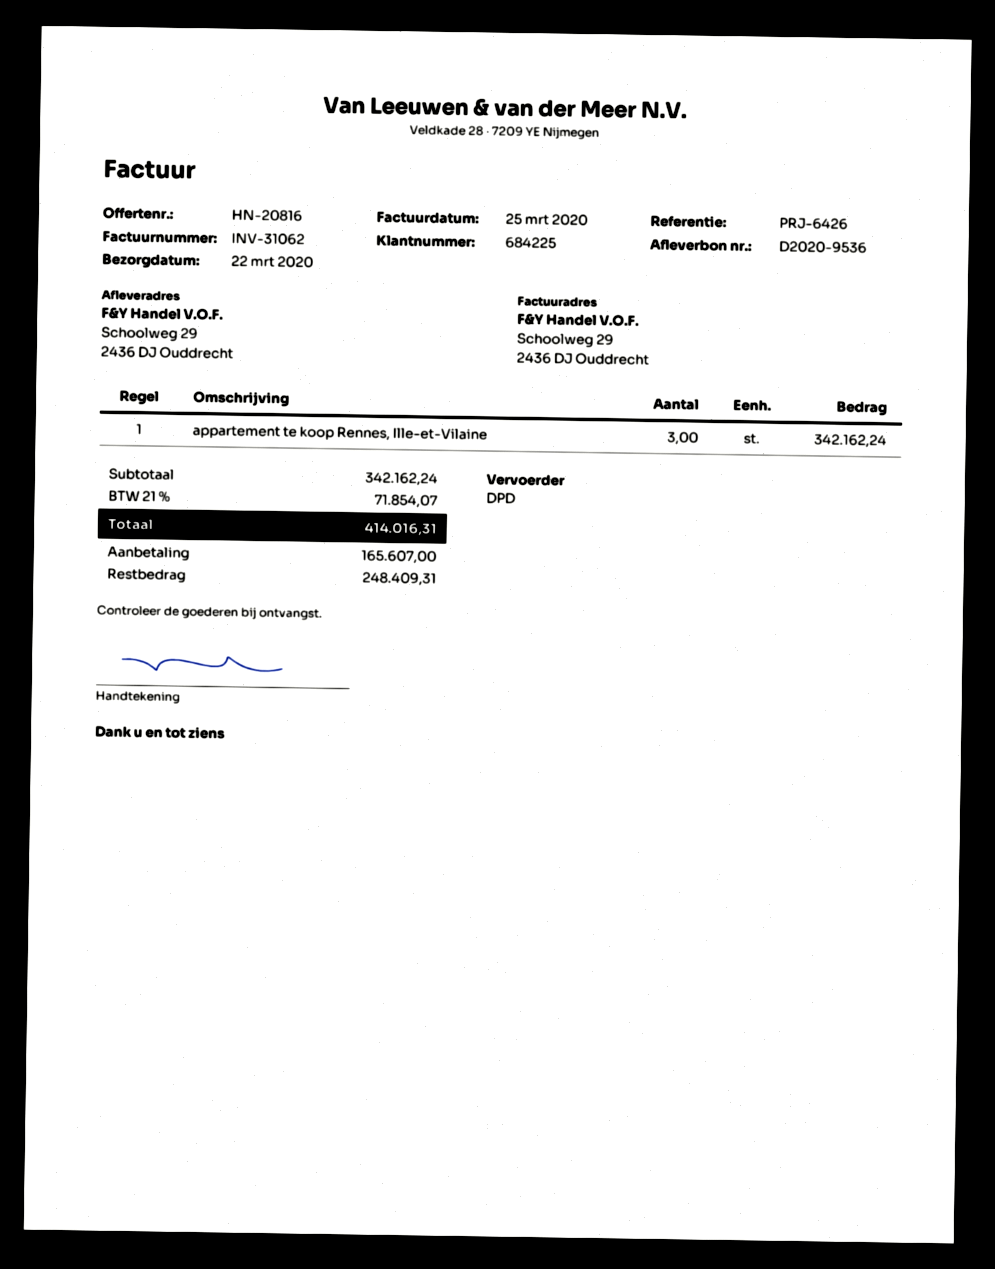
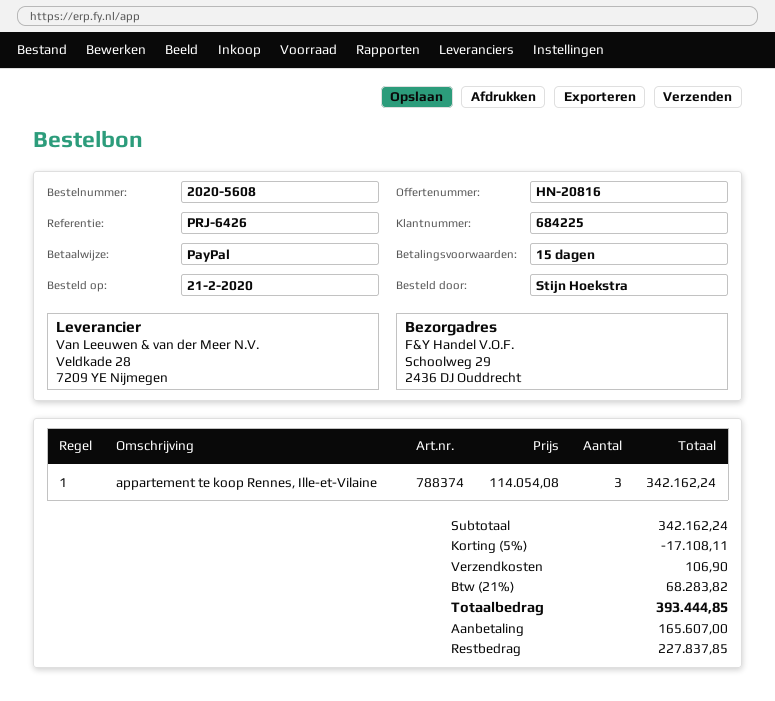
discount: none -> 5% = 17108.11
shipping: none -> 106.90
tax: 21% = 71854.07 -> 21% = 68283.82
total: 414016.31 -> 393444.85
balance: 248409.31 -> 227837.85

